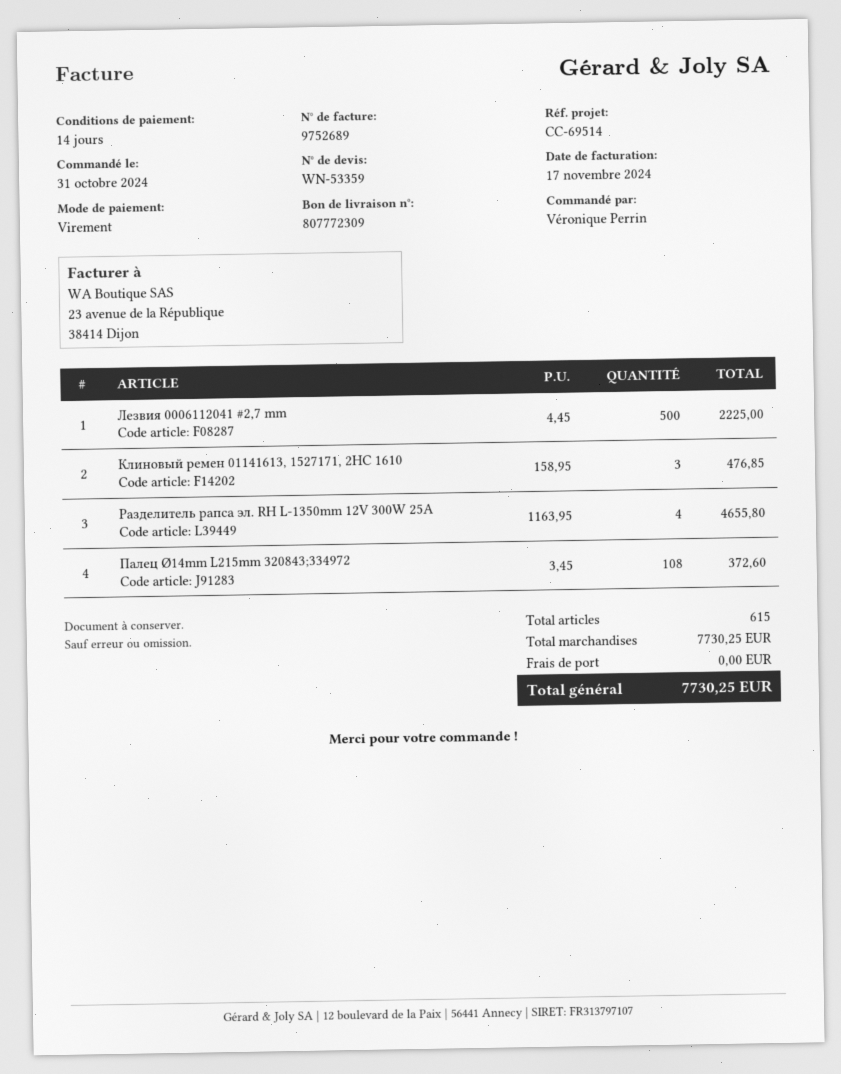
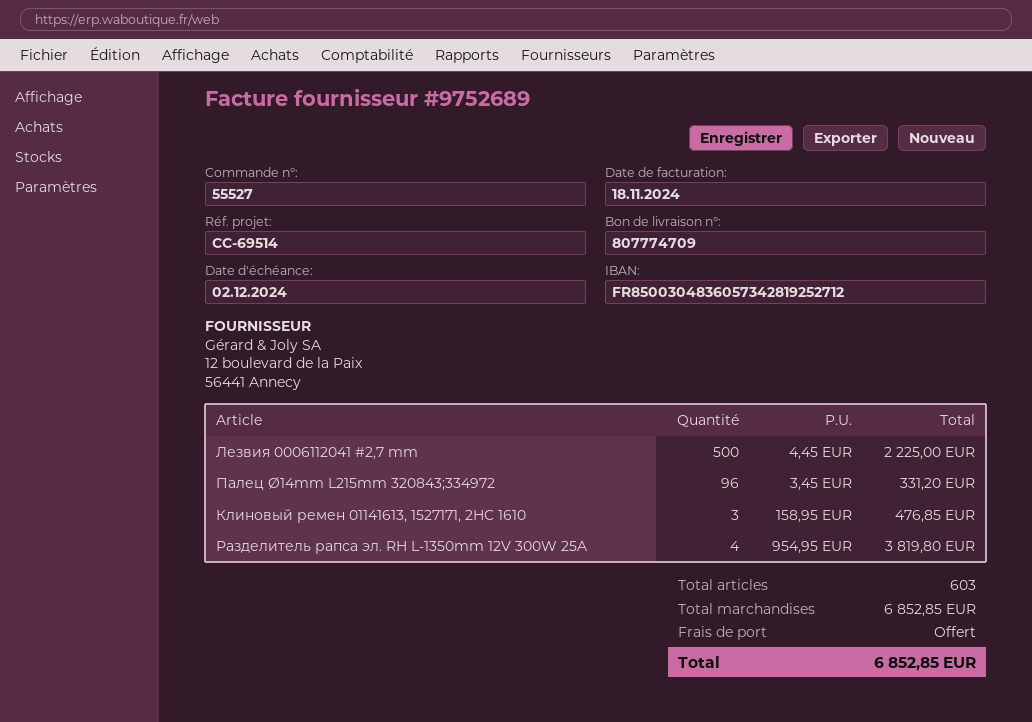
delivery note number: 807772309 -> 807774709
invoice date: 2024-11-17 -> 2024-11-18
Разделитель рапса эл. RH L-1350mm 12V 300W 25A: 4 x 1163.95 = 4655.80 -> 4 x 954.95 = 3819.80
Палец Ø14mm L215mm 320843;334972: 108 x 3.45 = 372.60 -> 96 x 3.45 = 331.20
total quantity: 615 -> 603
subtotal: 7730.25 -> 6852.85
total: 7730.25 -> 6852.85

